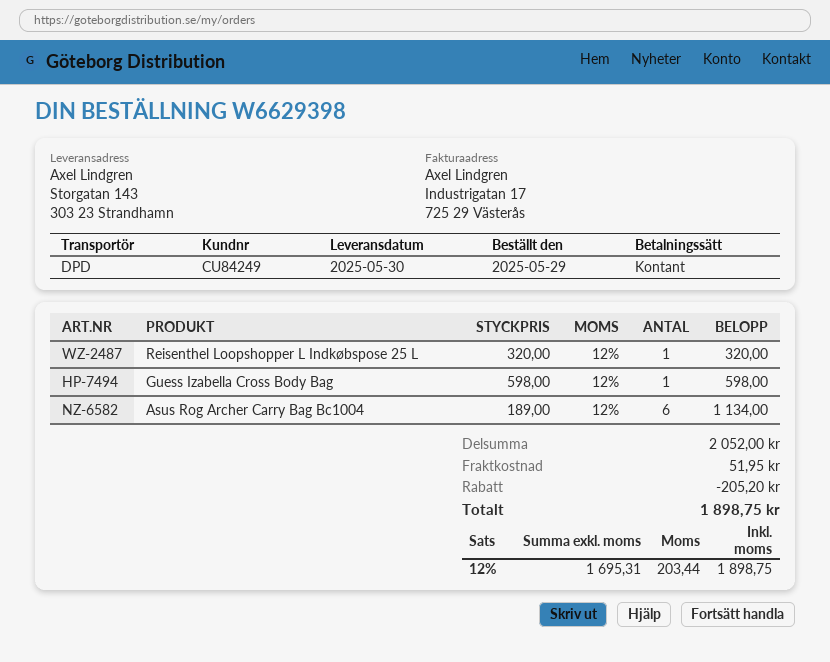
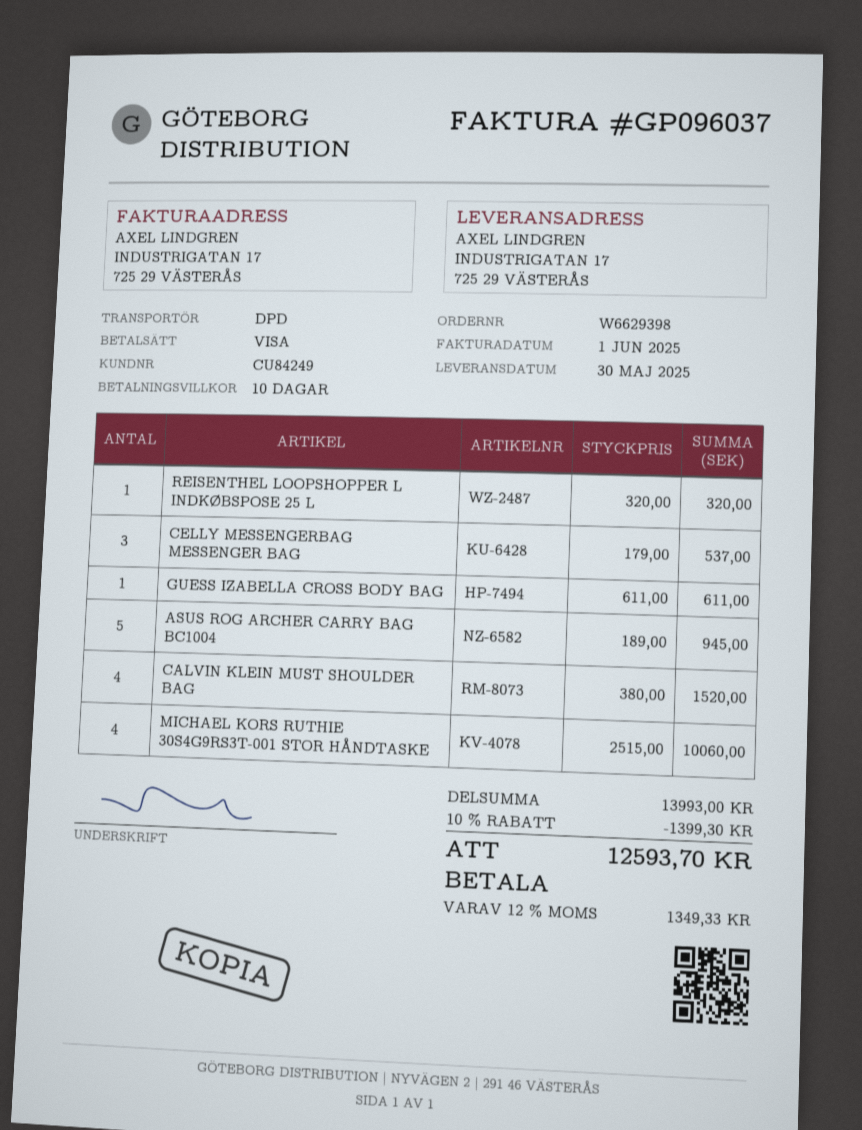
payment method: cash -> Visa
ship to: Storgatan 143, 303 23 Strandhamn -> INDUSTRIGATAN 17, 725 29 VÄSTERÅS
Guess Izabella Cross Body Bag: 1 x 598.00 = 598.00 -> 1 x 611.00 = 611.00
Asus Rog Archer Carry Bag Bc1004: 6 x 189.00 = 1134.00 -> 5 x 189.00 = 945.00
CELLY MESSENGERBAG MESSENGER BAG: none -> 3 x 179.00 = 537.00
CALVIN KLEIN MUST SHOULDER BAG: none -> 4 x 380.00 = 1520.00
MICHAEL KORS RUTHIE 30S4G9RS3T-001 STOR HÅNDTASKE: none -> 4 x 2515.00 = 10060.00
subtotal: 2052.00 -> 13993.00
discount: 205.20 -> 1399.30
shipping: 51.95 -> none
tax: 12% = 203.44 -> 12% = 1349.33
total: 1898.75 -> 12593.70

